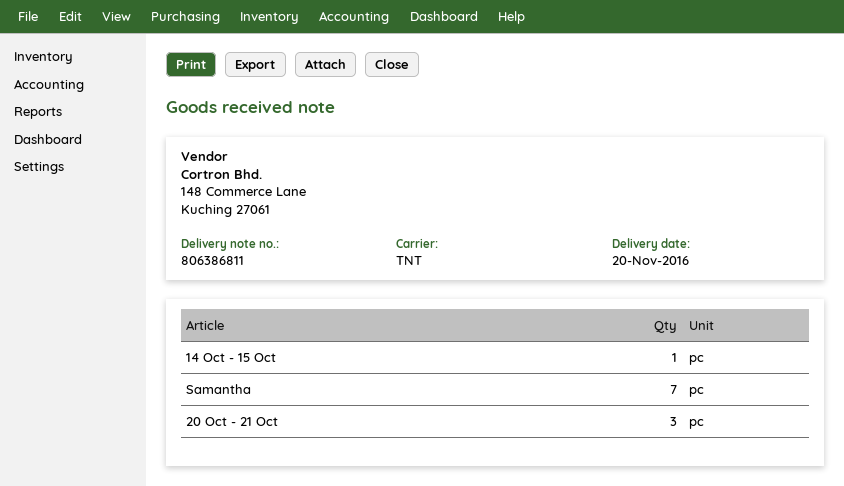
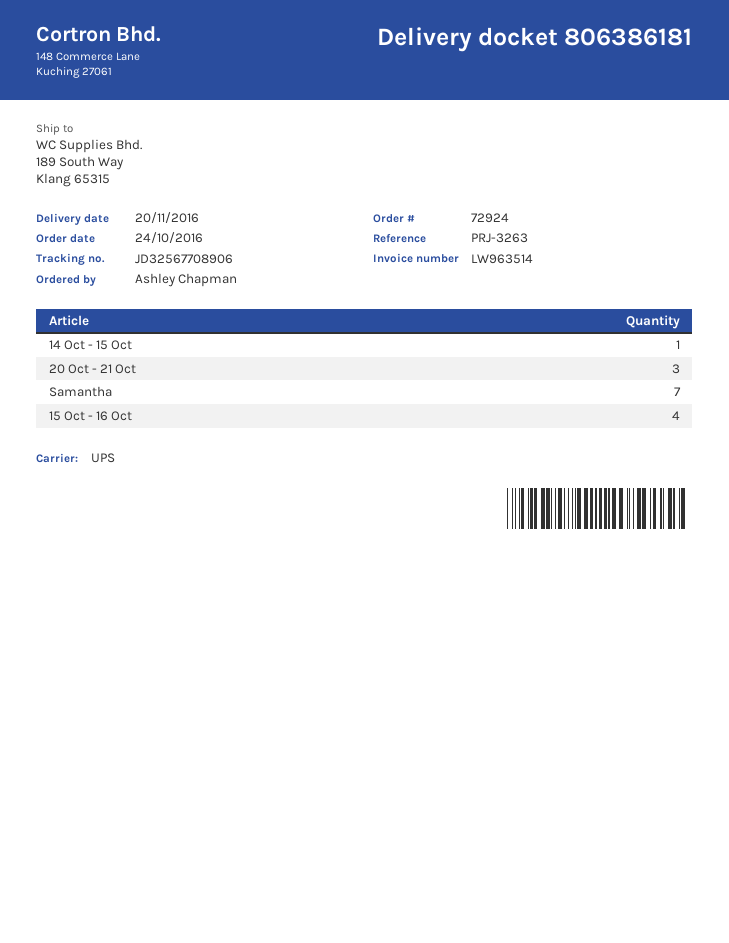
delivery note number: 806386811 -> 806386181
shipping method: TNT -> UPS
15 Oct - 16 Oct: none -> 4

